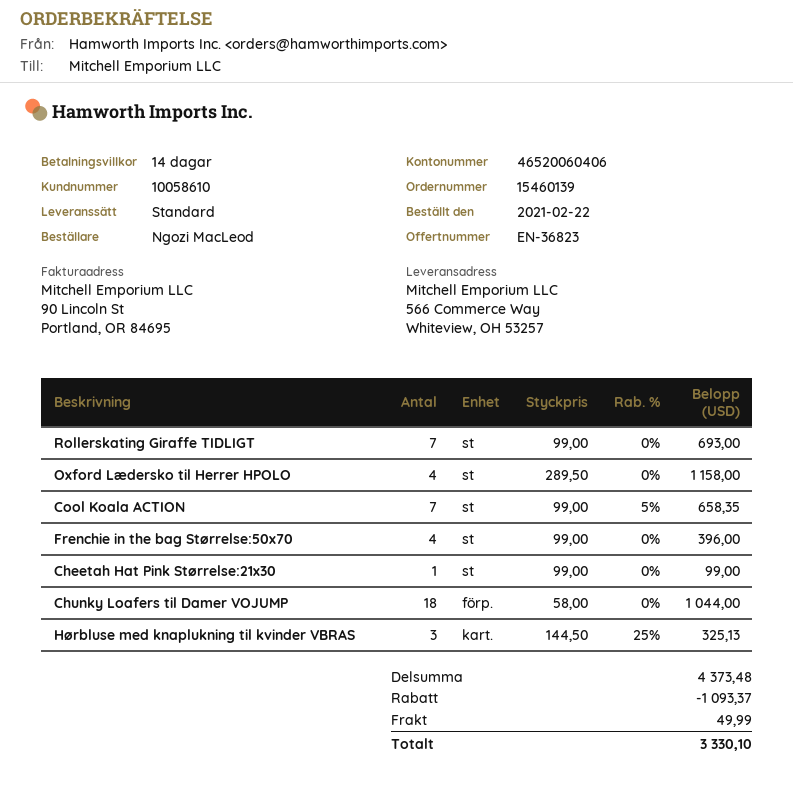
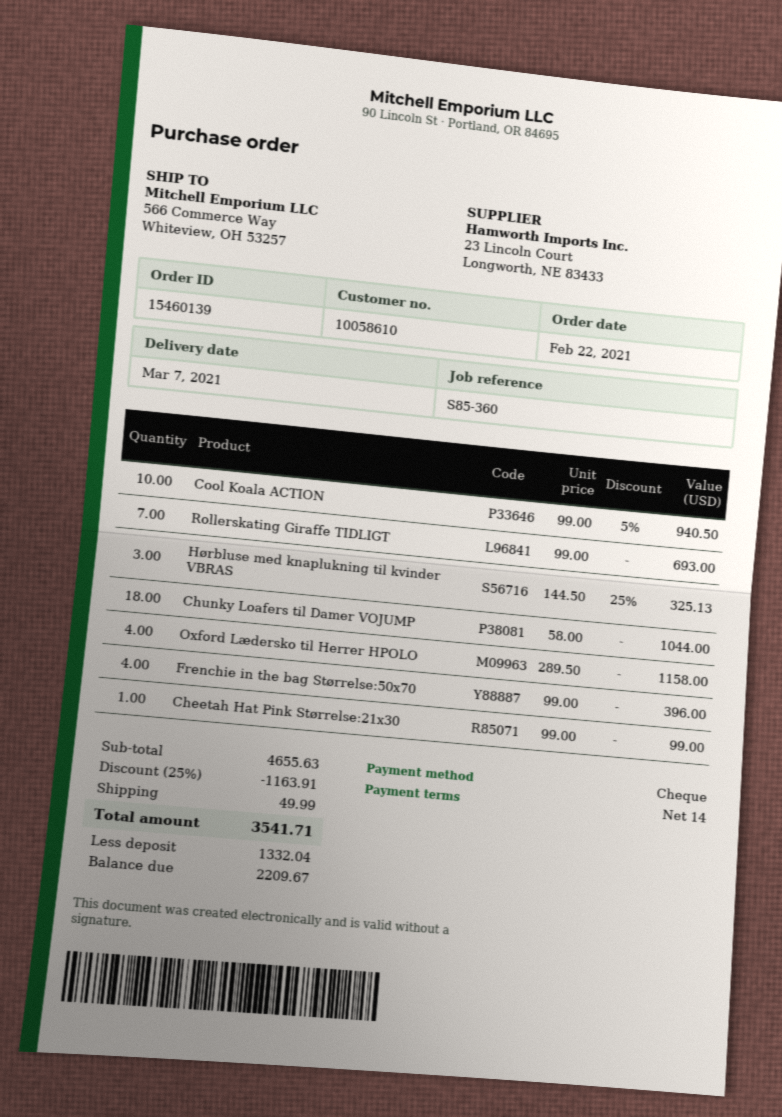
Cool Koala ACTION: 7 x 99.00 - 5% = 658.35 -> 10 x 99.00 - 5% = 940.50
subtotal: 4373.48 -> 4655.63
discount: 1093.37 -> 1163.91
total: 3330.10 -> 3541.71

